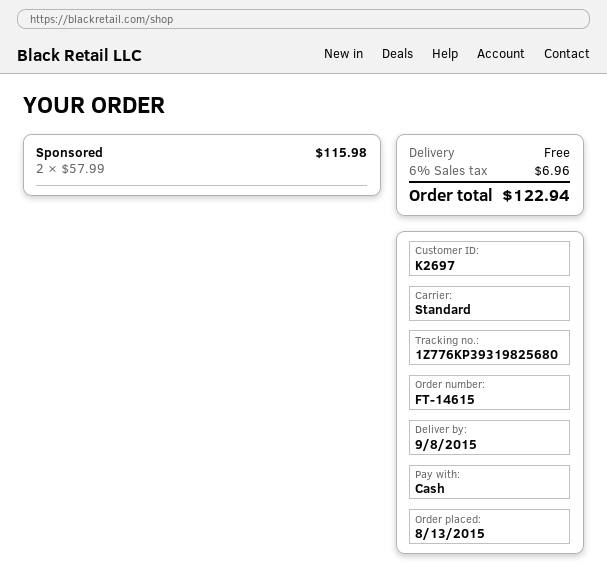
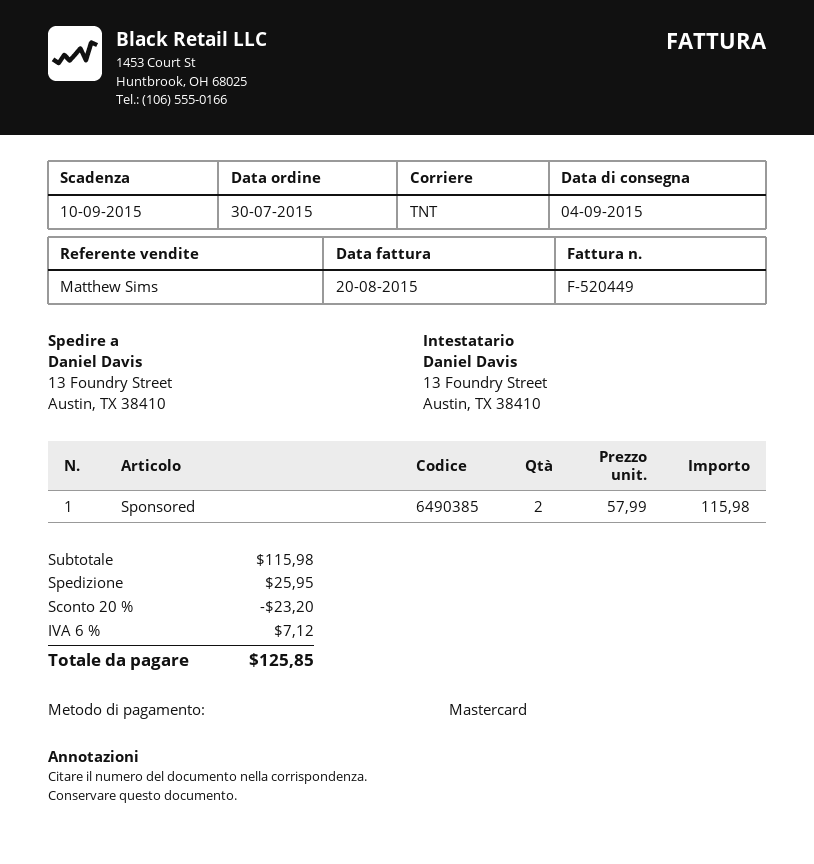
order date: 2015-08-13 -> 2015-07-30
delivery date: 2015-09-08 -> 2015-09-04
payment method: cash -> Mastercard
shipping method: standard -> TNT
discount: none -> 20% = 23.20
shipping: 0.00 -> 25.95
tax: 6% = 6.96 -> 6% = 7.12
total: 122.94 -> 125.85

